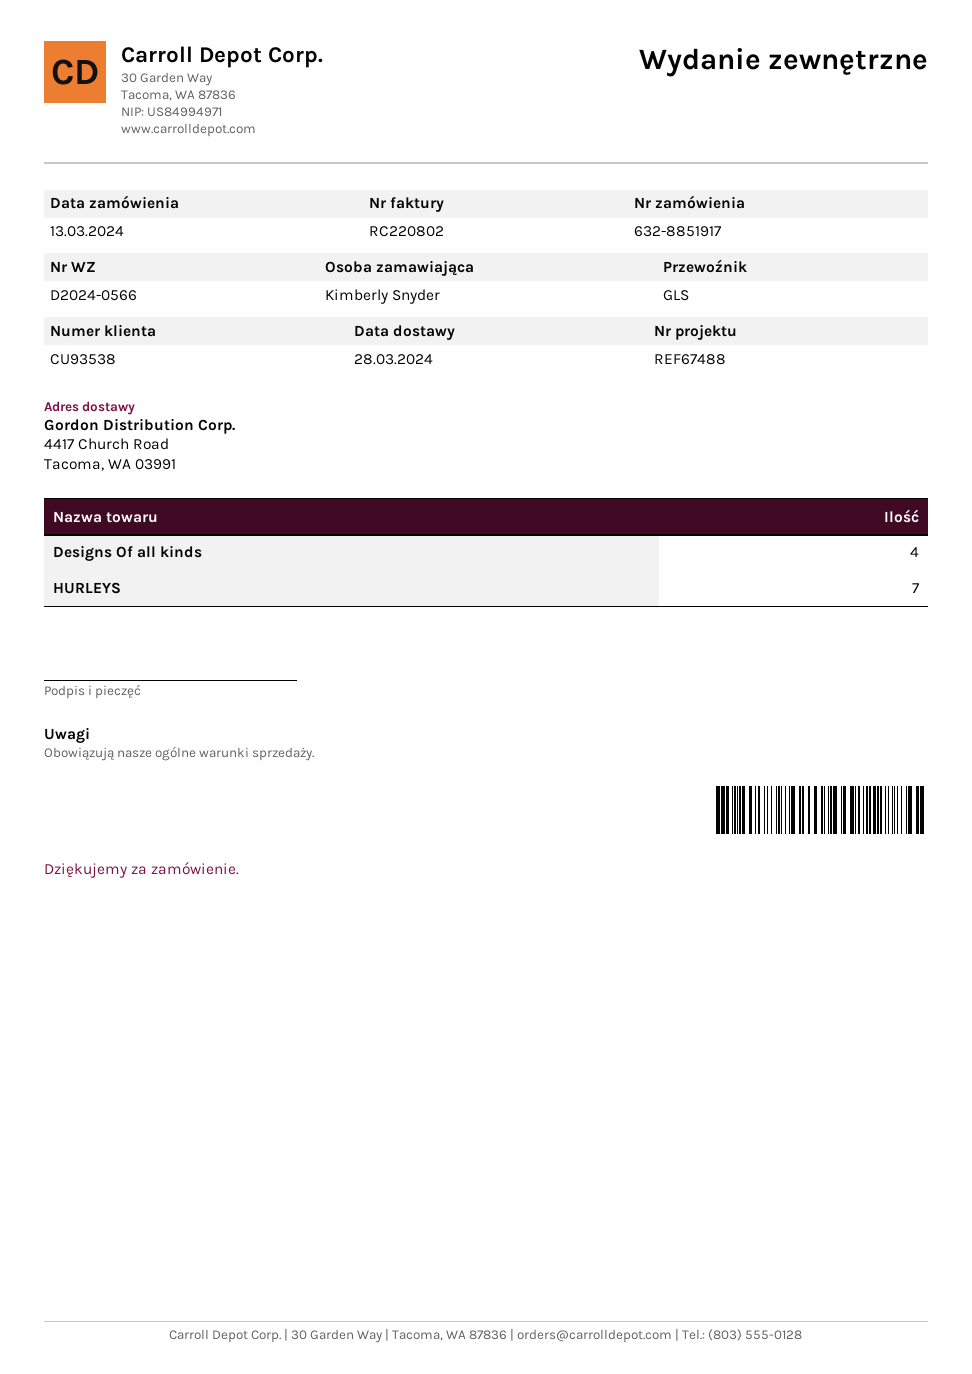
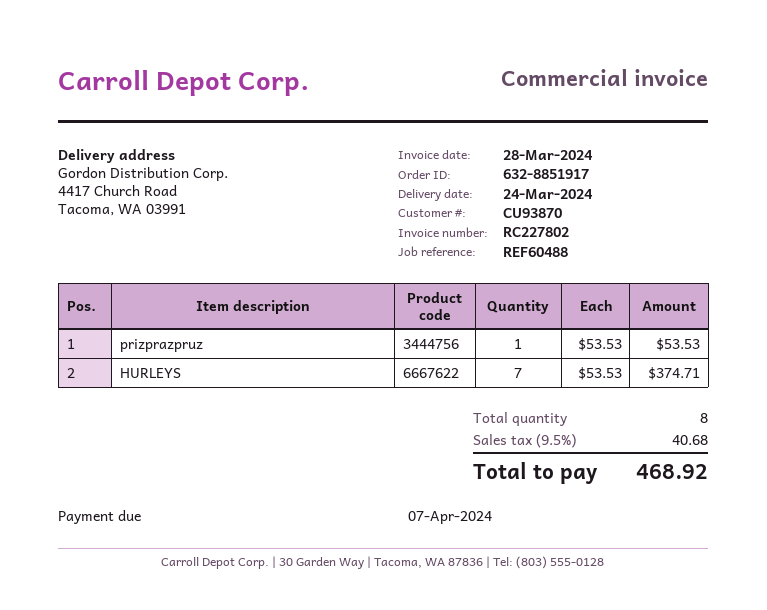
delivery date: 2024-03-28 -> 2024-03-24
invoice number: RC220802 -> RC227802
customer number: CU93538 -> CU93870
reference: REF67488 -> REF60488
Designs Of all kinds: 4 -> none
prizprazpruz: none -> 1

